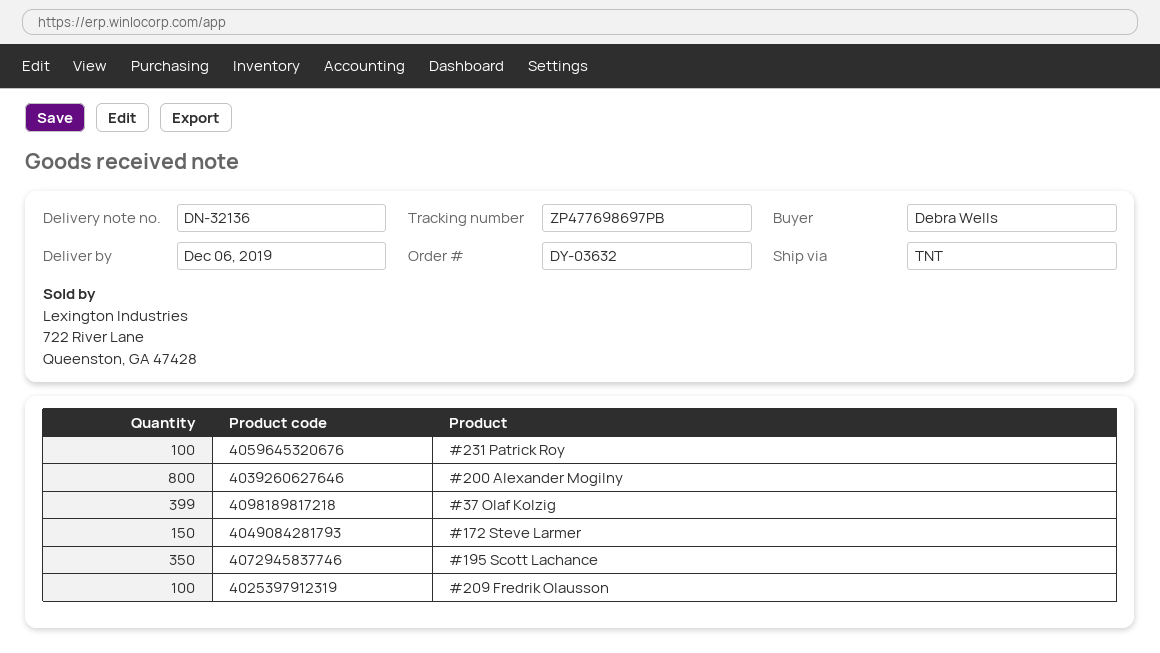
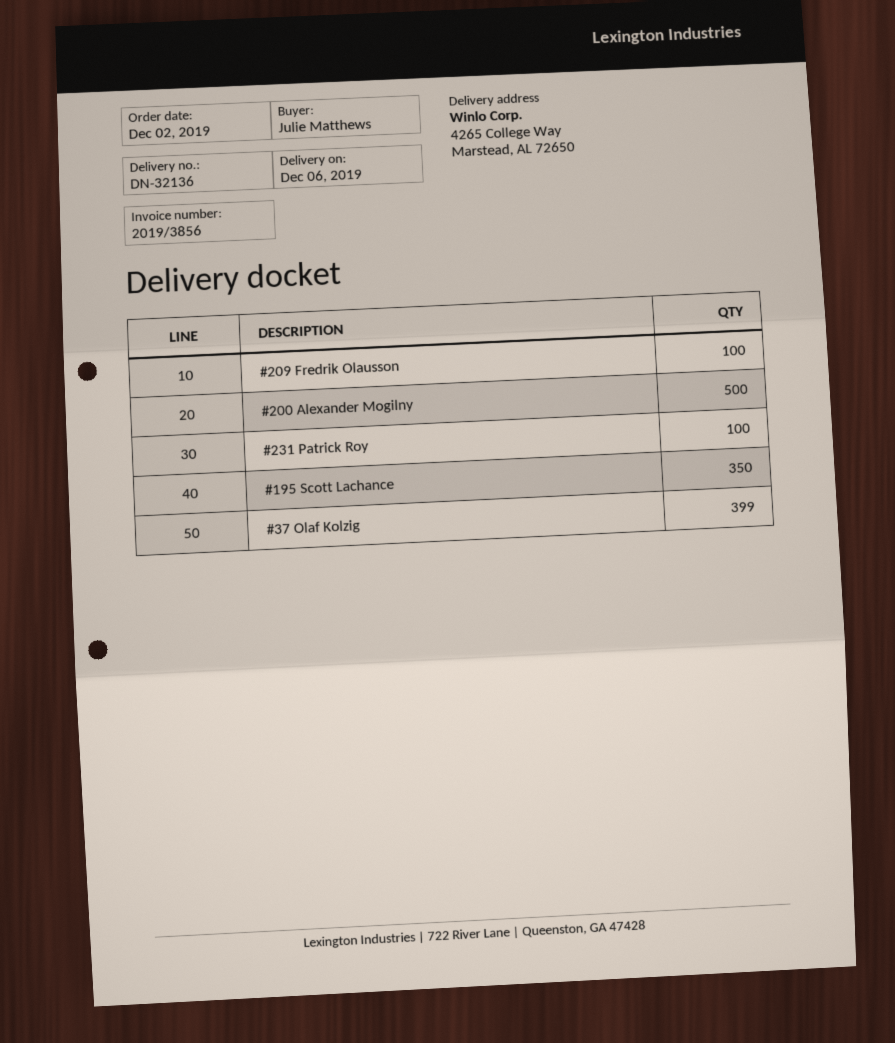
ordered by: Debra Wells -> Julie Matthews
#200 Alexander Mogilny: 800 -> 500
#172 Steve Larmer: 150 -> none

